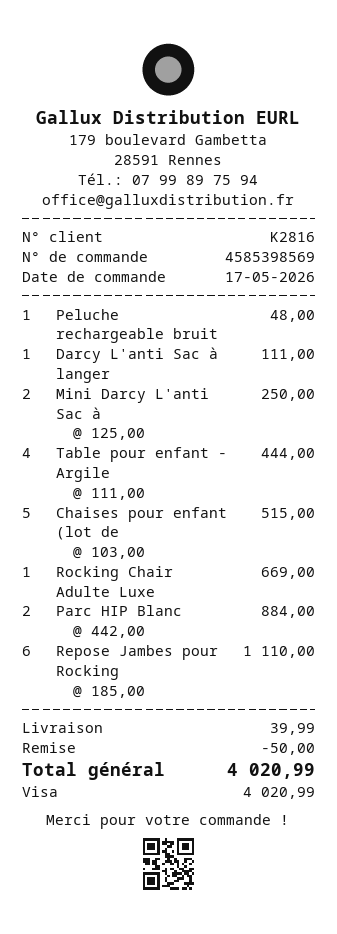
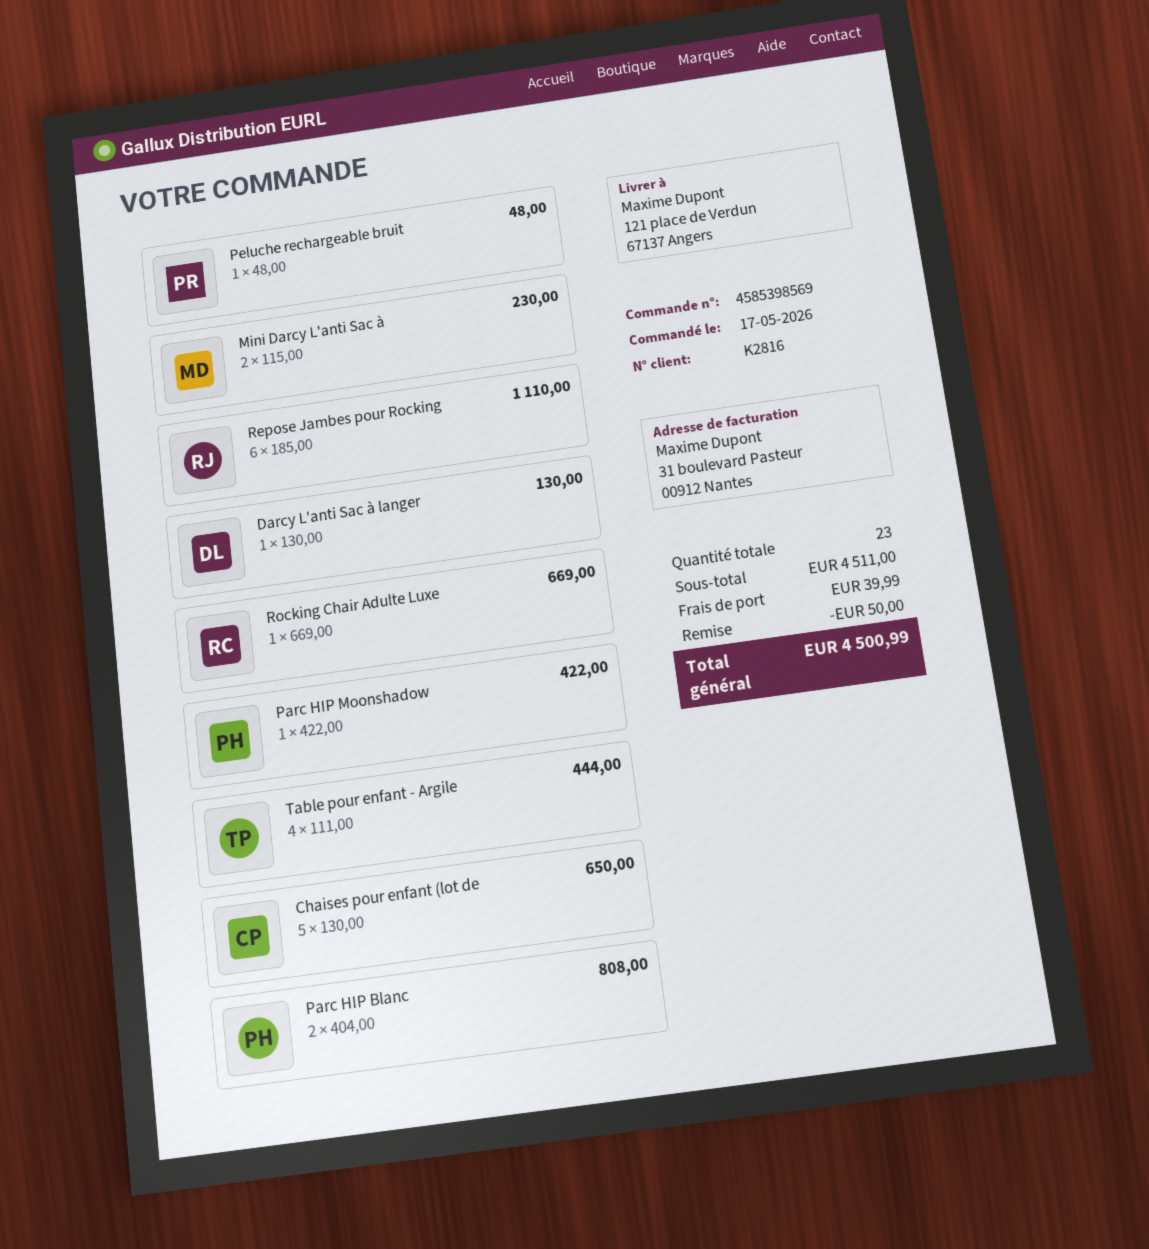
Darcy L'anti Sac à langer: 1 x 111.00 = 111.00 -> 1 x 130.00 = 130.00
Mini Darcy L'anti Sac à: 2 x 125.00 = 250.00 -> 2 x 115.00 = 230.00
Chaises pour enfant (lot de: 5 x 103.00 = 515.00 -> 5 x 130.00 = 650.00
Parc HIP Blanc: 2 x 442.00 = 884.00 -> 2 x 404.00 = 808.00
Parc HIP Moonshadow: none -> 1 x 422.00 = 422.00
total: 4020.99 -> 4500.99

